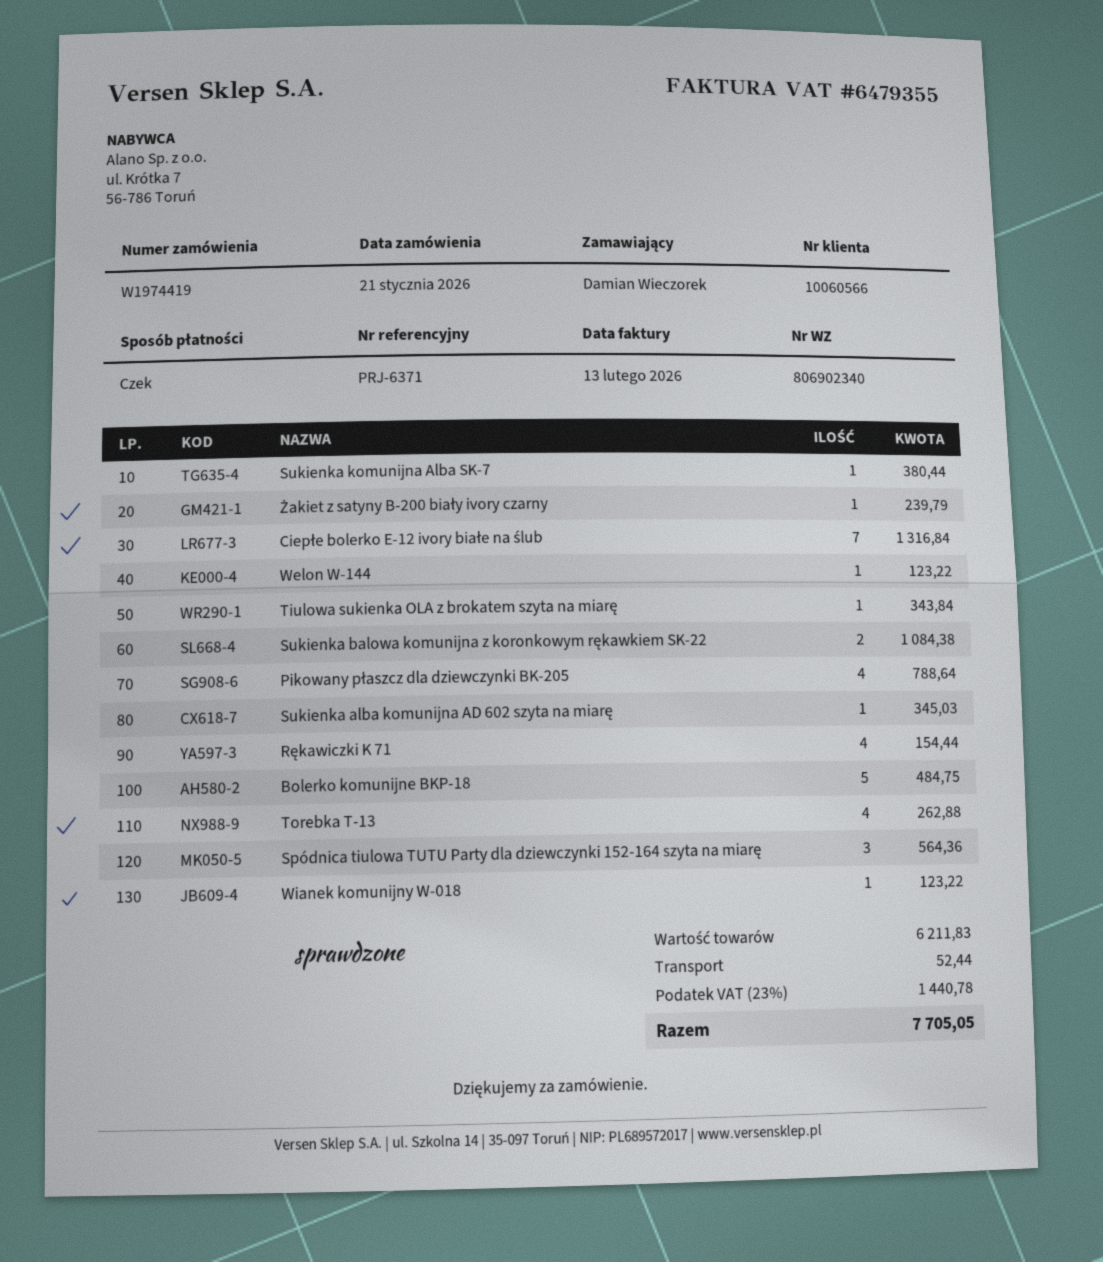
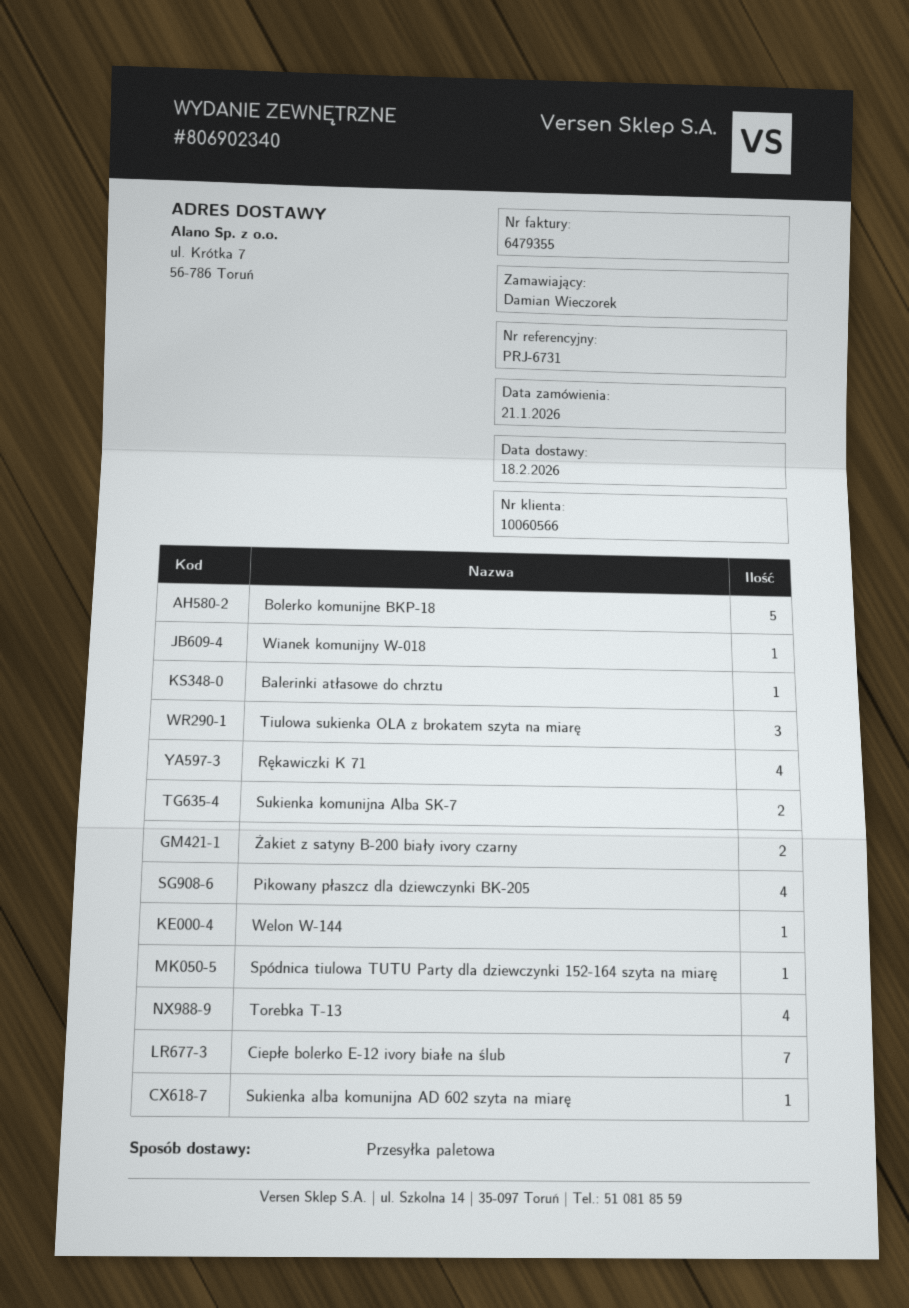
reference: PRJ-6371 -> PRJ-6731
Sukienka komunijna Alba SK-7: 1 -> 2
Żakiet z satyny B-200 biały ivory czarny: 1 -> 2
Tiulowa sukienka OLA z brokatem szyta na miarę: 1 -> 3
Sukienka balowa komunijna z koronkowym rękawkiem SK-22: 2 -> none
Spódnica tiulowa TUTU Party dla dziewczynki 152-164 szyta na miarę: 3 -> 1
Balerinki atłasowe do chrztu: none -> 1

